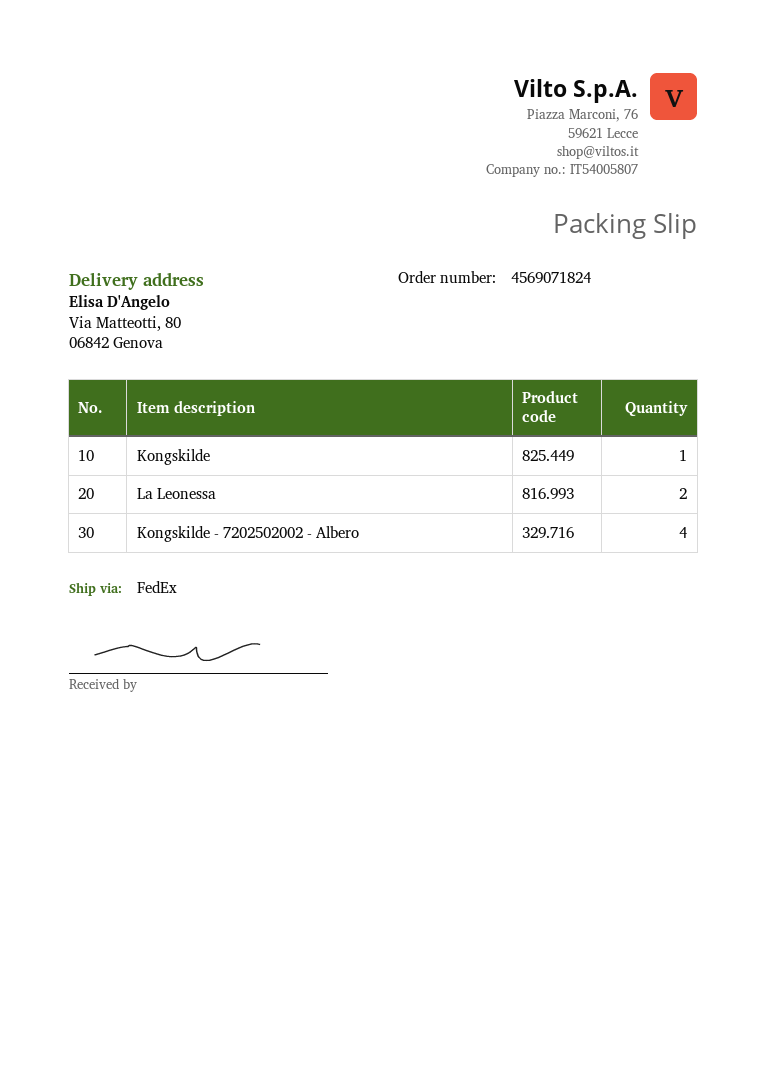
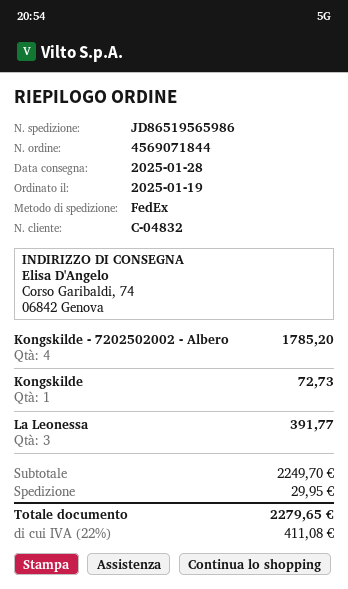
order number: 4569071824 -> 4569071844
ship to: Via Matteotti, 80, 06842 Genova -> Corso Garibaldi, 74, 06842 Genova
La Leonessa: 2 -> 3

